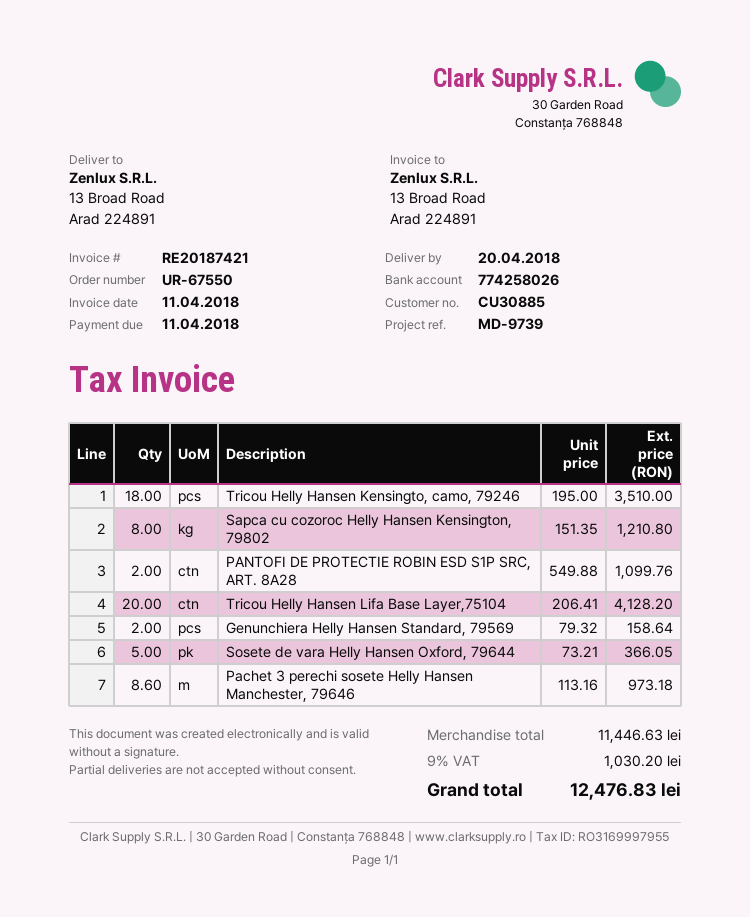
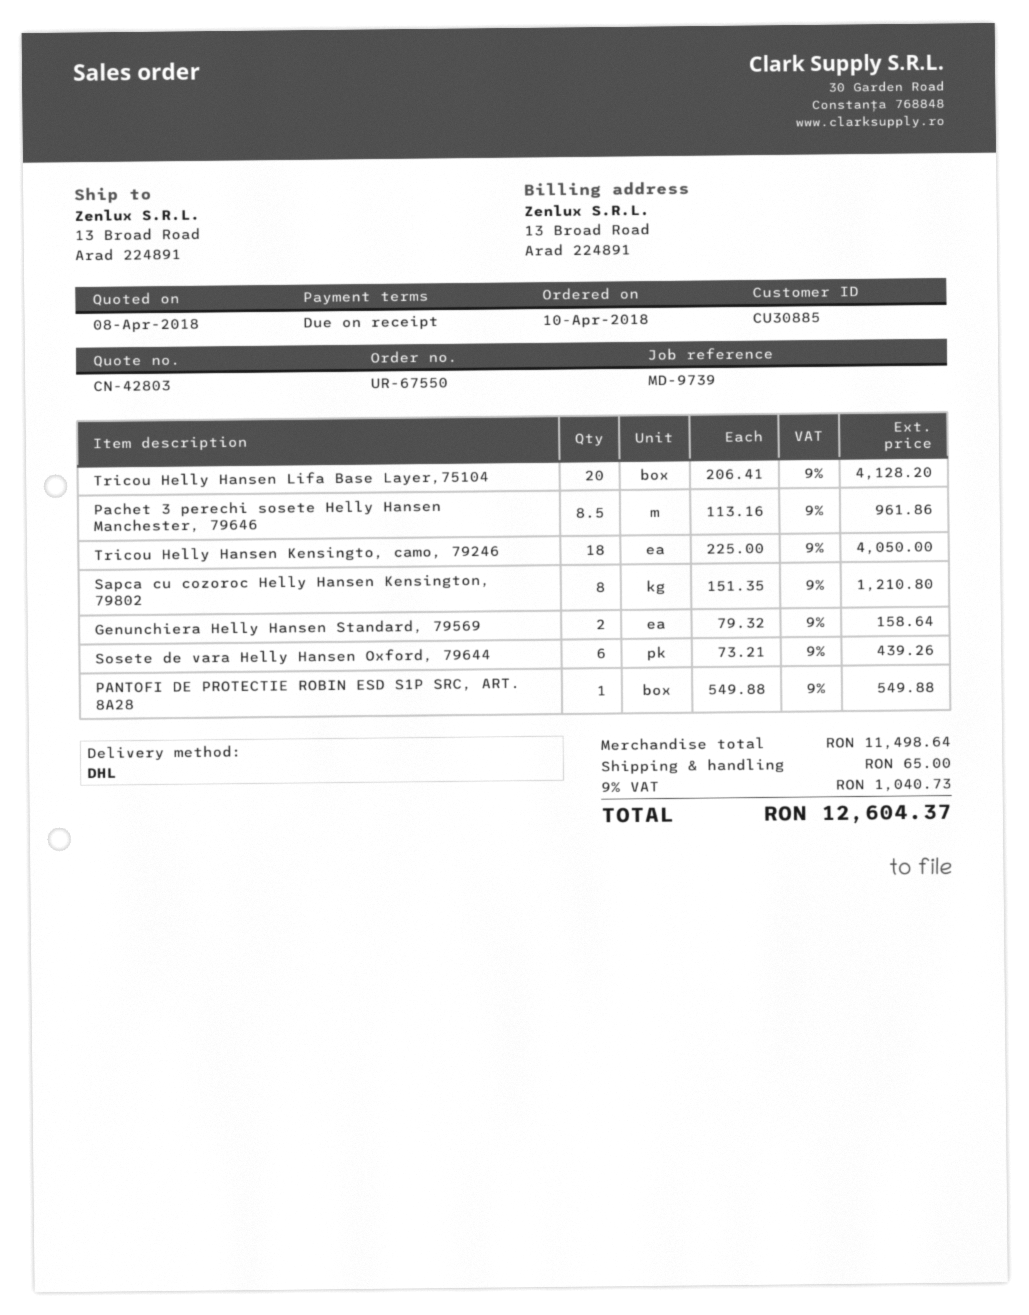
Tricou Helly Hansen Kensingto, camo, 79246: 18 x 195.00 = 3510.00 -> 18 x 225.00 = 4050.00
PANTOFI DE PROTECTIE ROBIN ESD S1P SRC, ART. 8A28: 2 x 549.88 = 1099.76 -> 1 x 549.88 = 549.88
Sosete de vara Helly Hansen Oxford, 79644: 5 x 73.21 = 366.05 -> 6 x 73.21 = 439.26
Pachet 3 perechi sosete Helly Hansen Manchester, 79646: 8.6 x 113.16 = 973.18 -> 8.5 x 113.16 = 961.86
subtotal: 11446.63 -> 11498.64
shipping: none -> 65.00
tax: 9% = 1030.20 -> 9% = 1040.73
total: 12476.83 -> 12604.37

